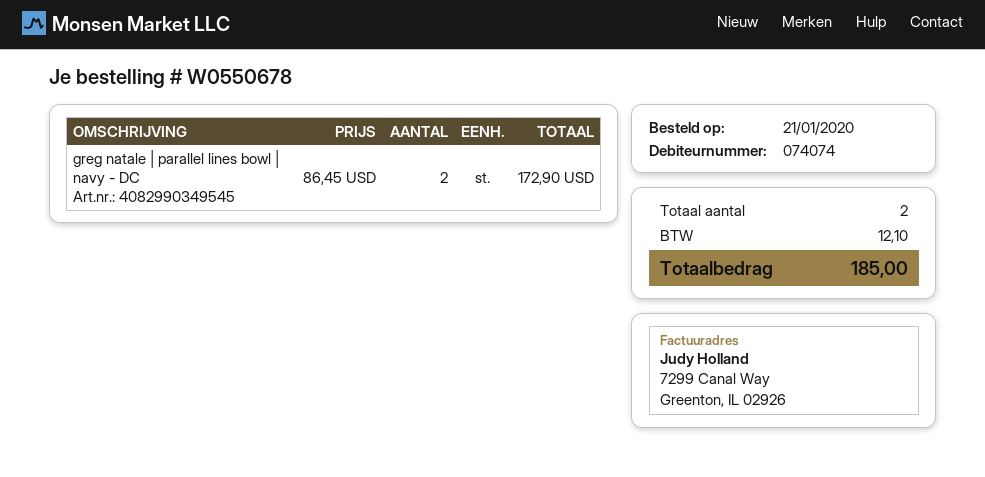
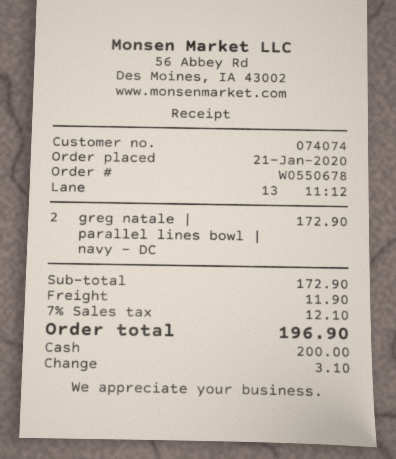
shipping: none -> 11.90
total: 185.00 -> 196.90

